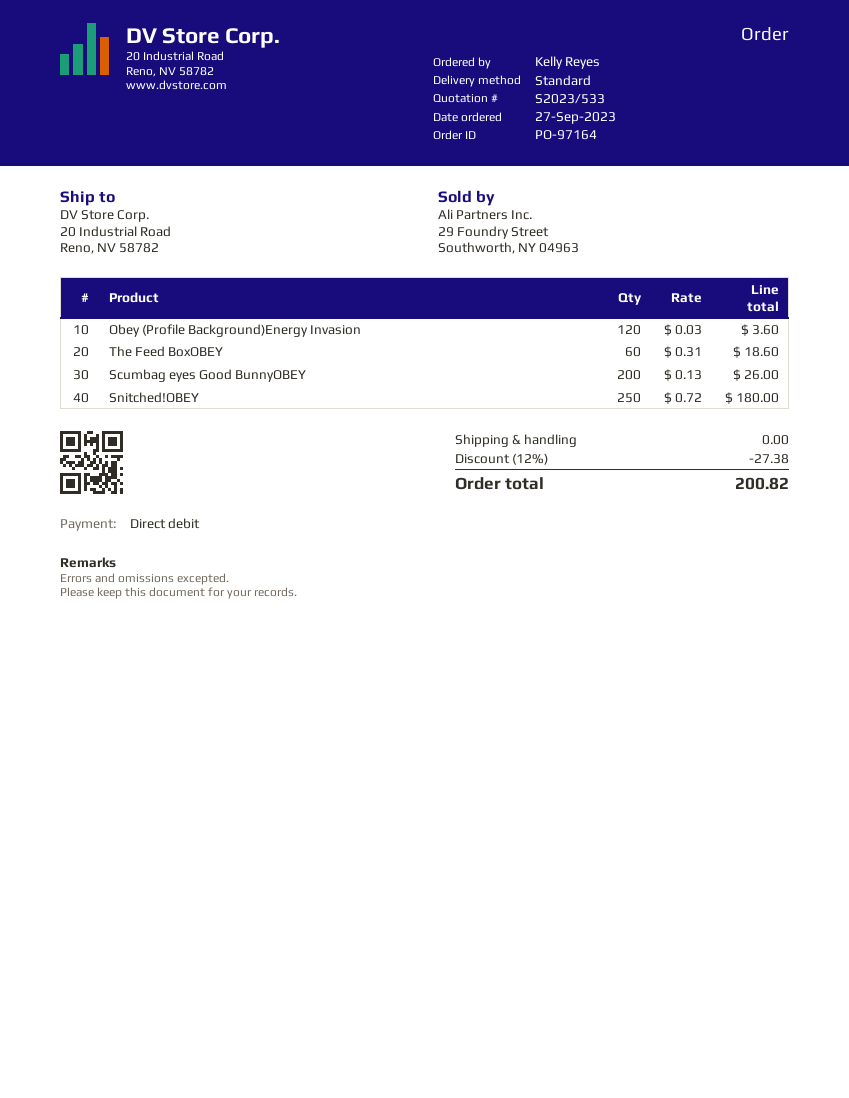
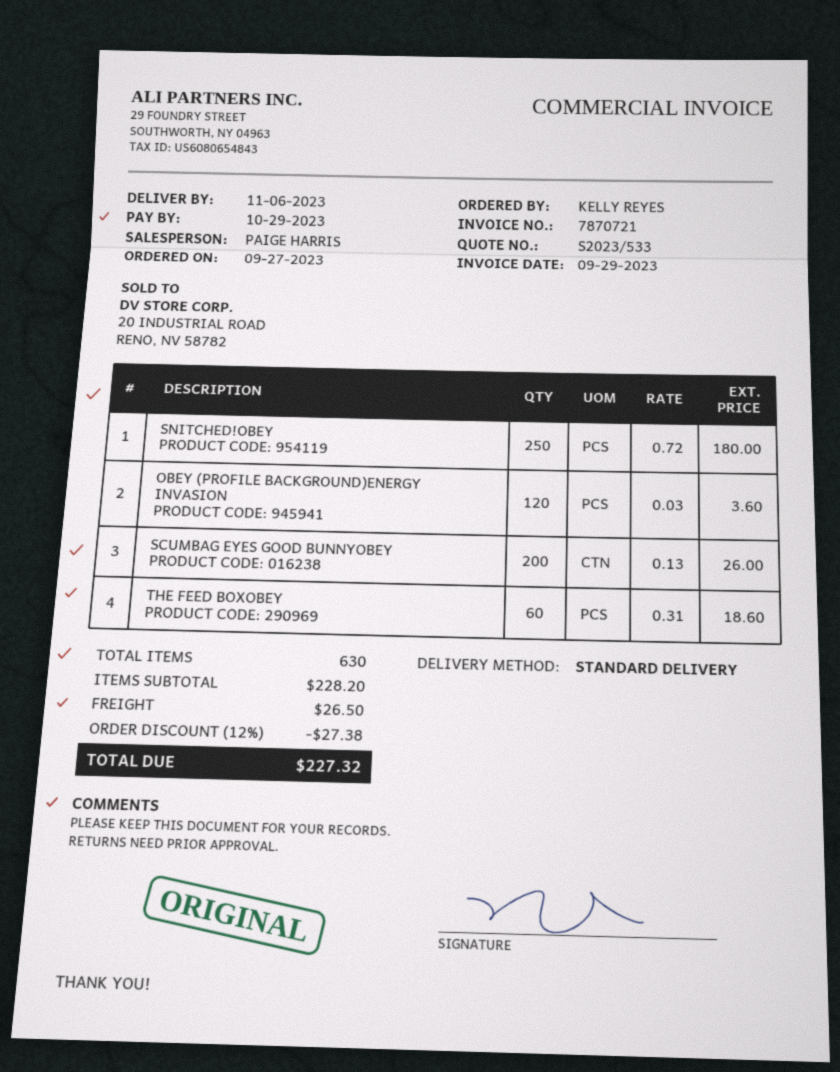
shipping: 0.00 -> 26.50
total: 200.82 -> 227.32

